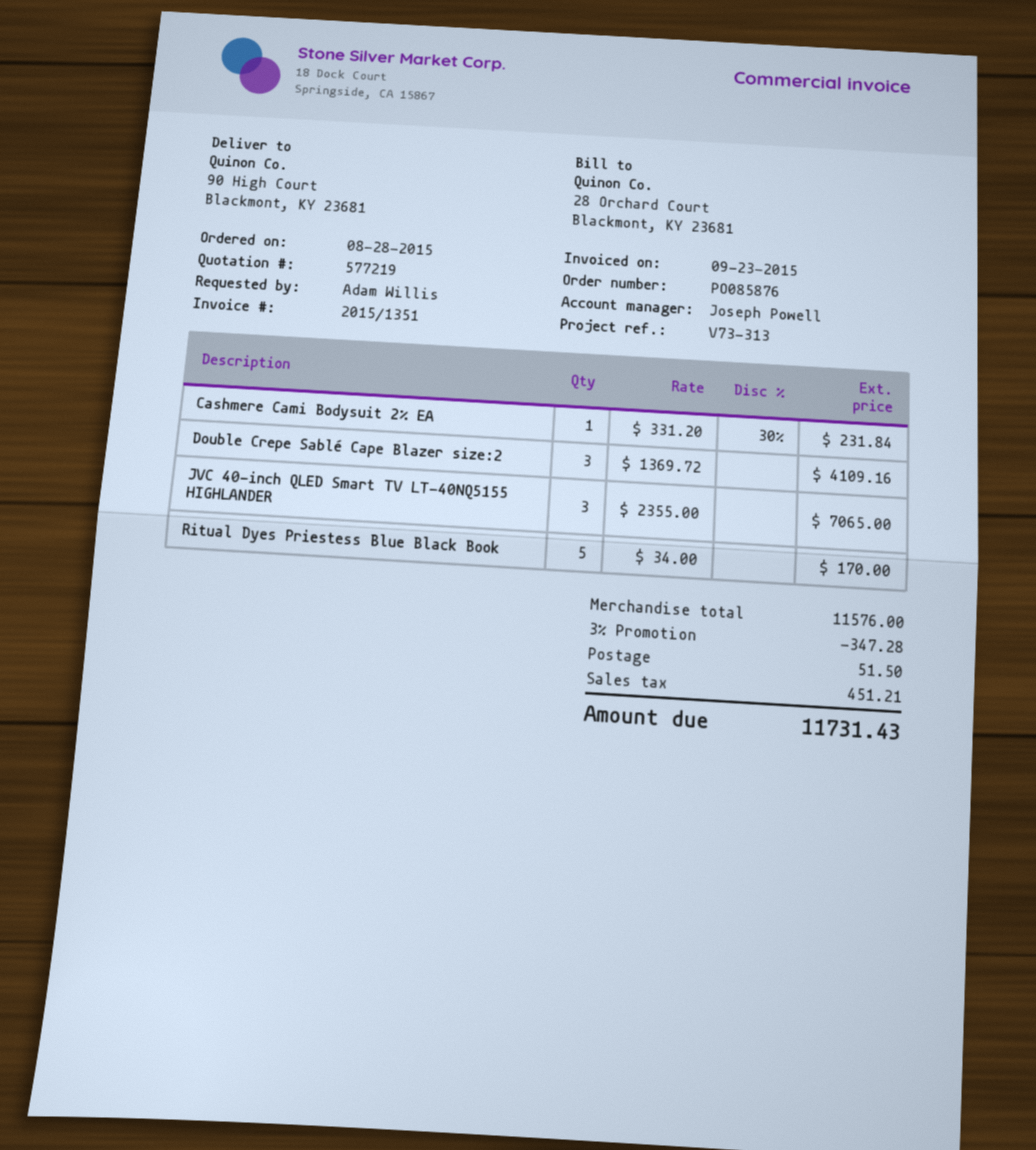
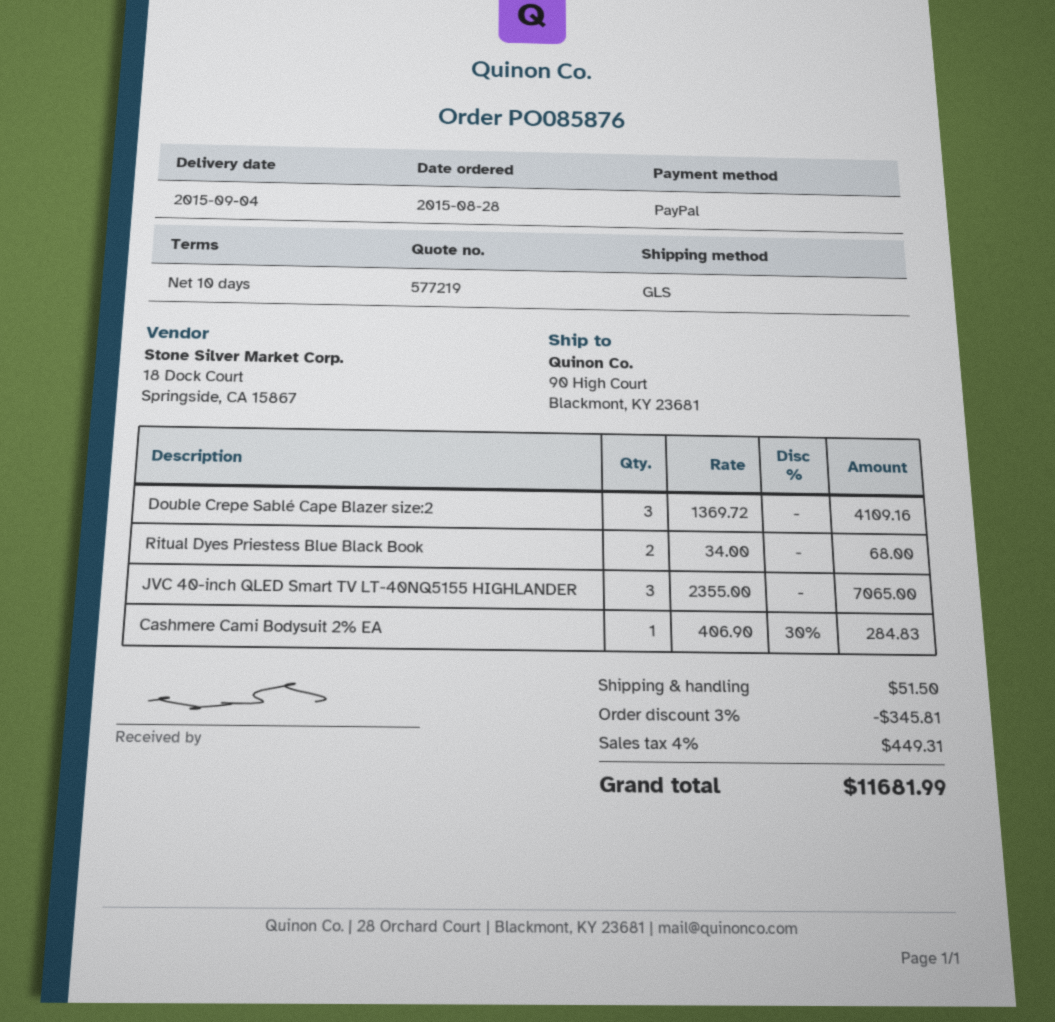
Cashmere Cami Bodysuit 2% EA: 1 x 331.20 - 30% = 231.84 -> 1 x 406.90 - 30% = 284.83
Ritual Dyes Priestess Blue Black Book: 5 x 34.00 = 170.00 -> 2 x 34.00 = 68.00
discount: 3% = 347.28 -> 3% = 345.81
tax: 451.21 -> 449.31
total: 11731.43 -> 11681.99

